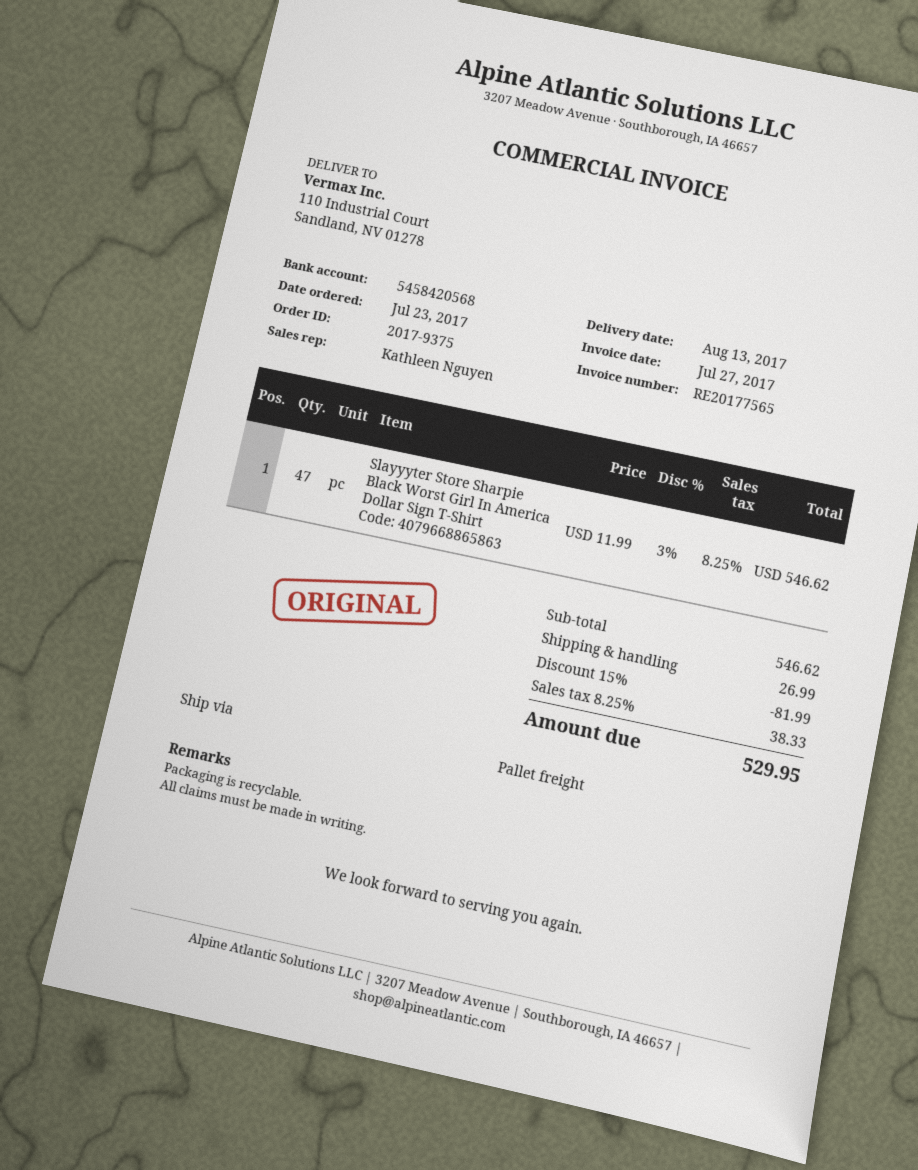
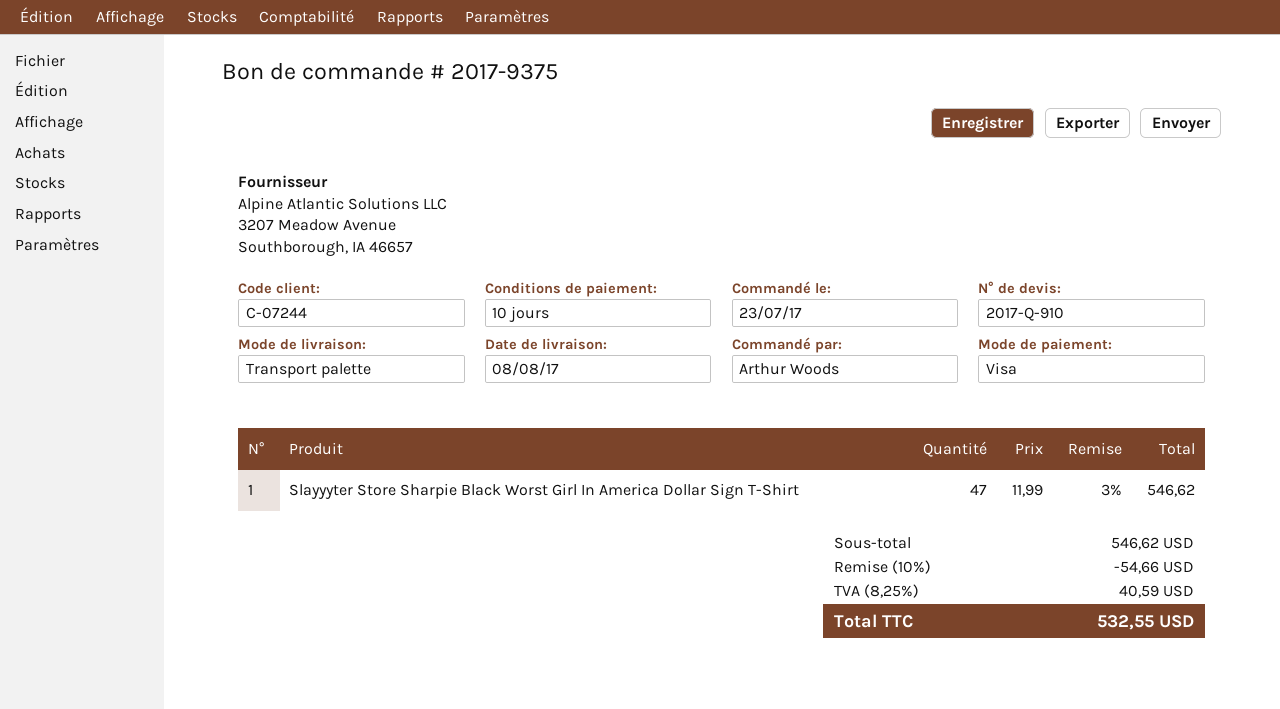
delivery date: 2017-08-13 -> 2017-08-08
discount: 15% = 81.99 -> 10% = 54.66
shipping: 26.99 -> none
tax: 8.25% = 38.33 -> 8.25% = 40.59
total: 529.95 -> 532.55

